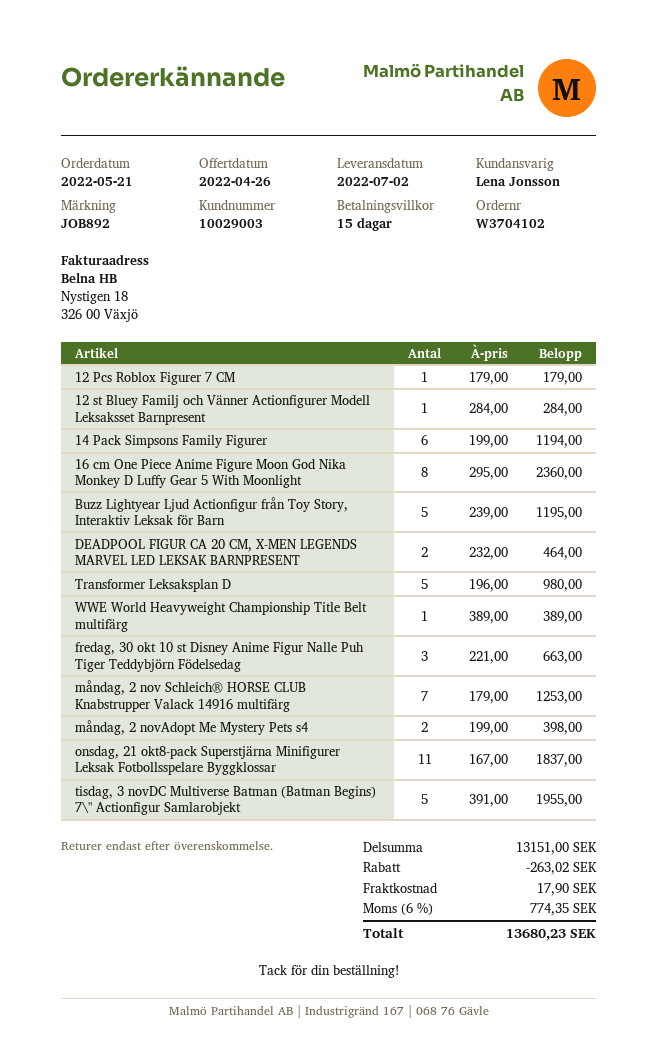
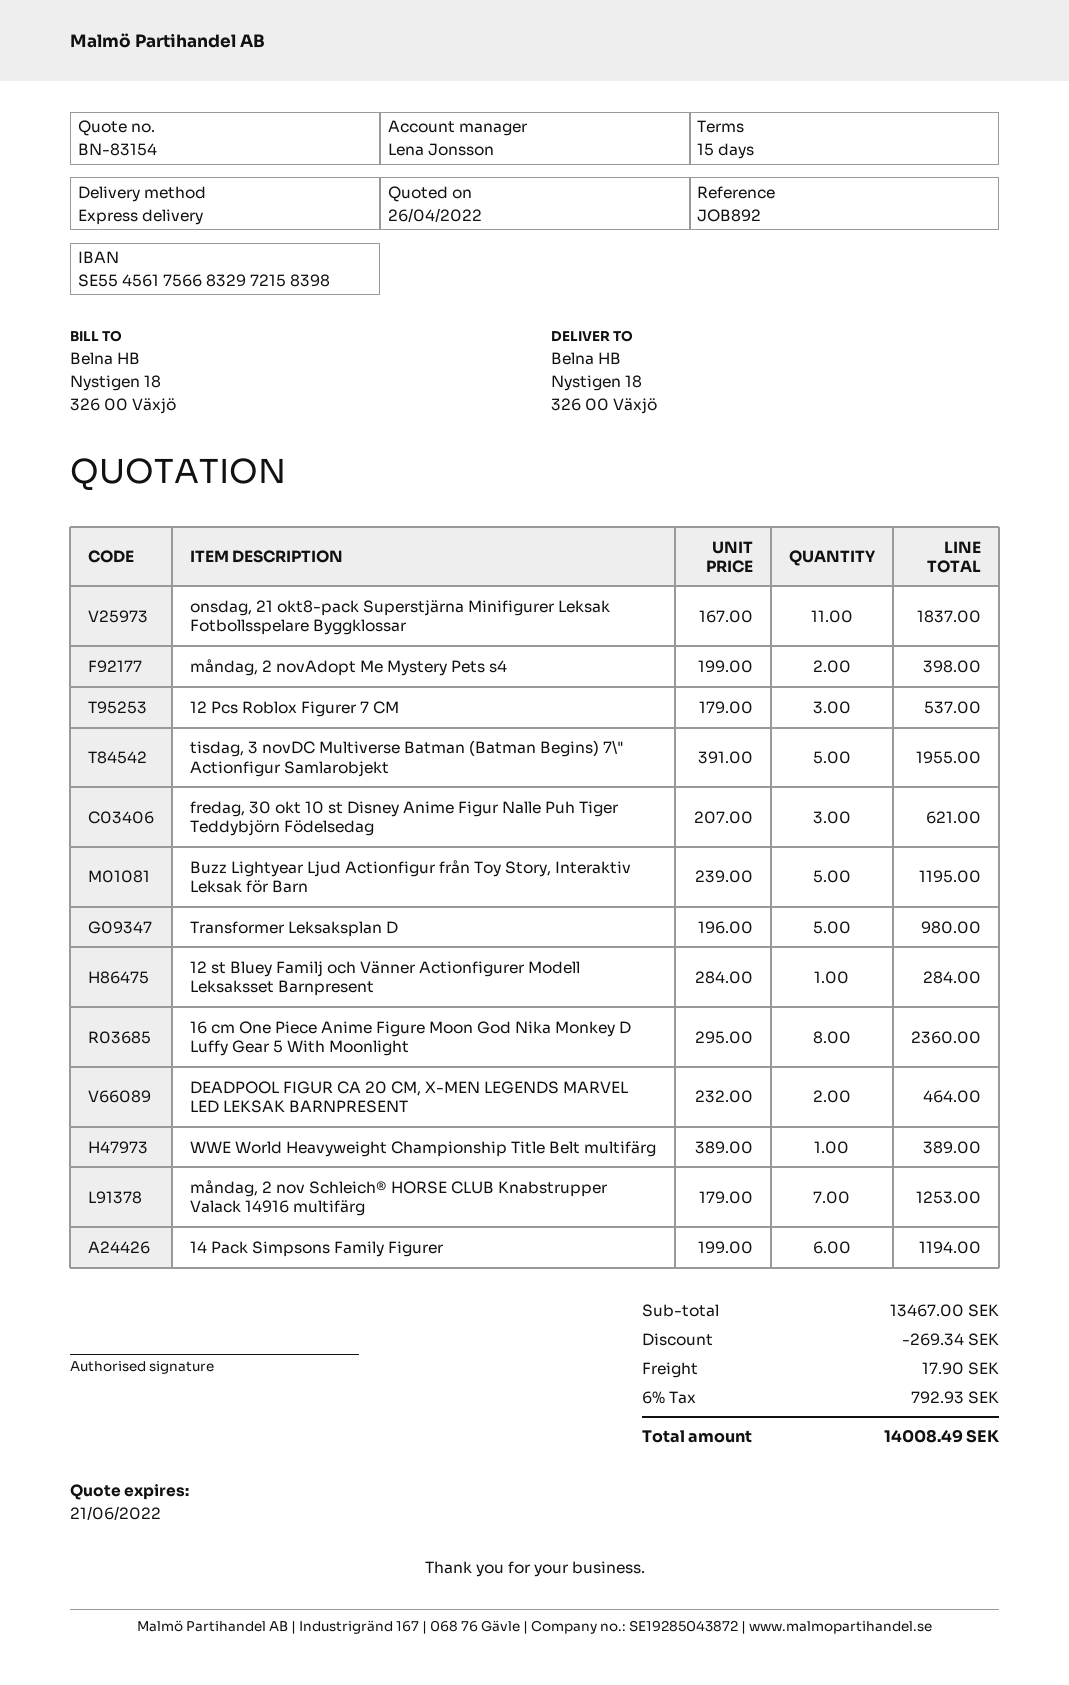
12 Pcs Roblox Figurer 7 CM: 1 x 179.00 = 179.00 -> 3 x 179.00 = 537.00
fredag, 30 okt 10 st Disney Anime Figur Nalle Puh Tiger Teddybjörn Födelsedag: 3 x 221.00 = 663.00 -> 3 x 207.00 = 621.00
subtotal: 13151.00 -> 13467.00
discount: 263.02 -> 269.34
tax: 6% = 774.35 -> 6% = 792.93
total: 13680.23 -> 14008.49

